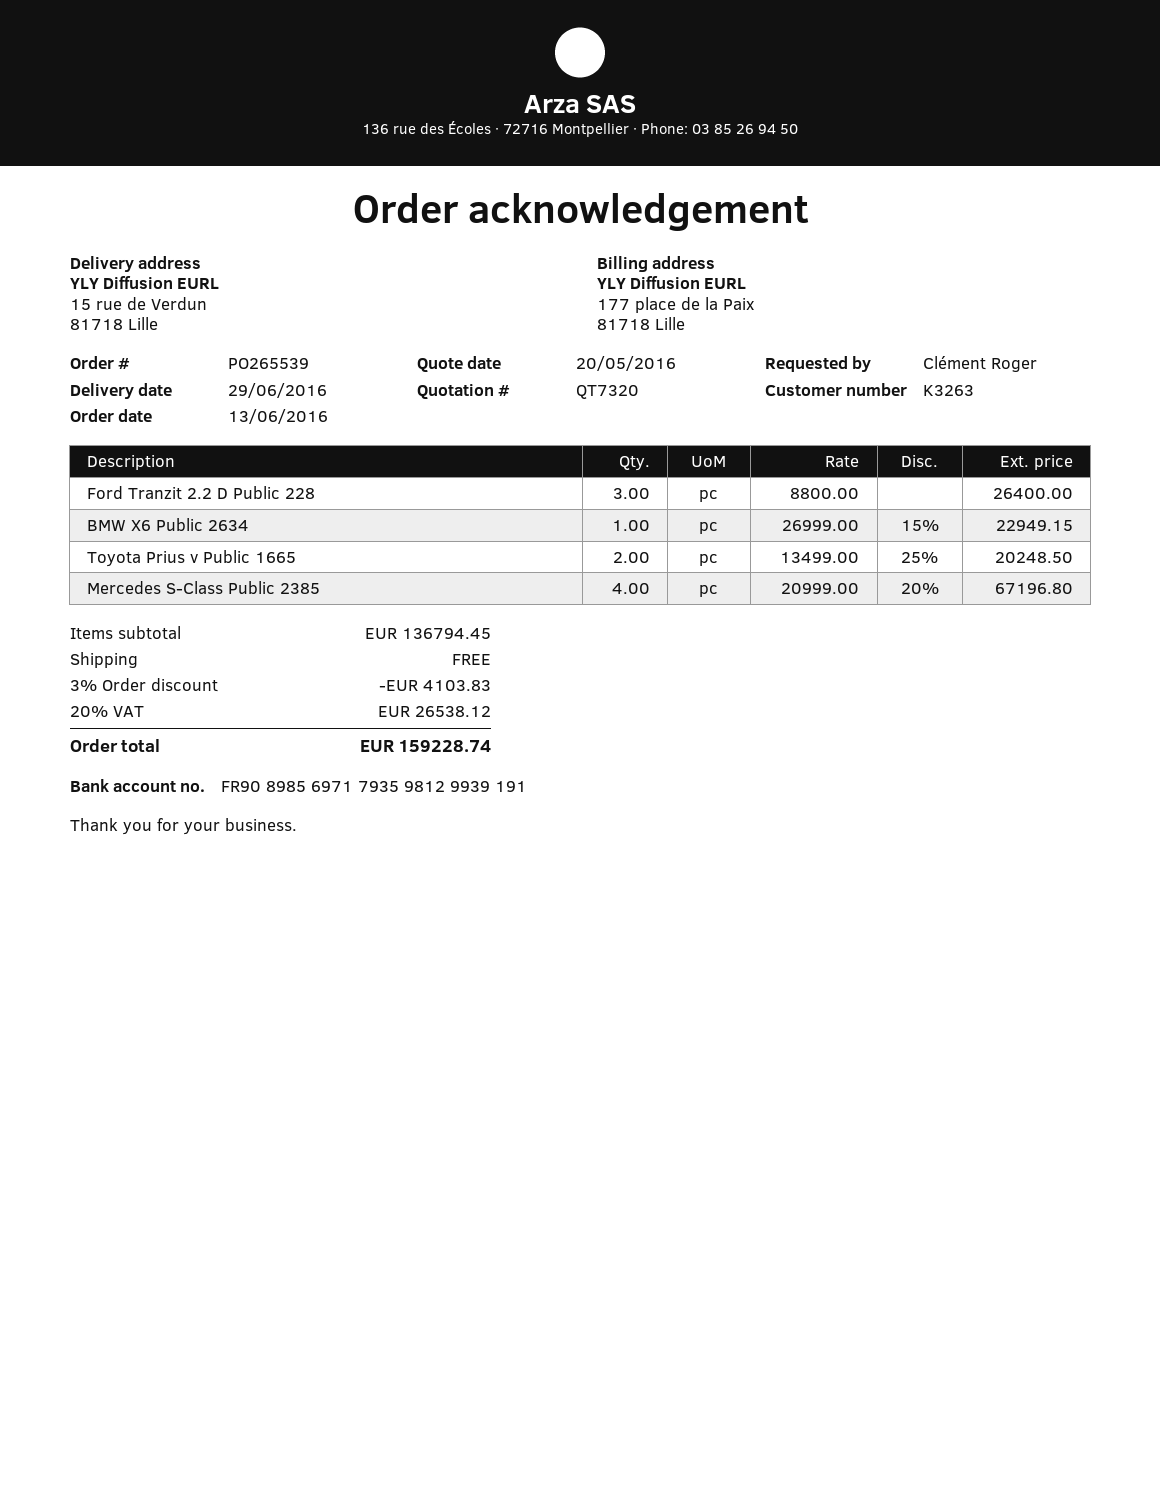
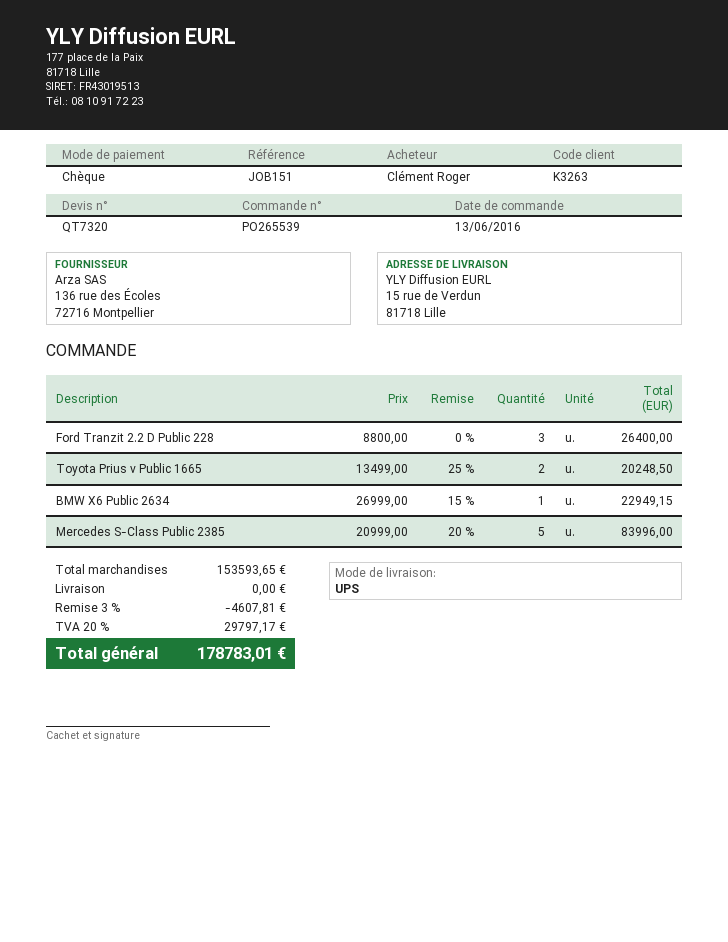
Mercedes S-Class Public 2385: 4 x 20999.00 - 20% = 67196.80 -> 5 x 20999.00 - 20% = 83996.00
subtotal: 136794.45 -> 153593.65
discount: 3% = 4103.83 -> 3% = 4607.81
tax: 20% = 26538.12 -> 20% = 29797.17
total: 159228.74 -> 178783.01

